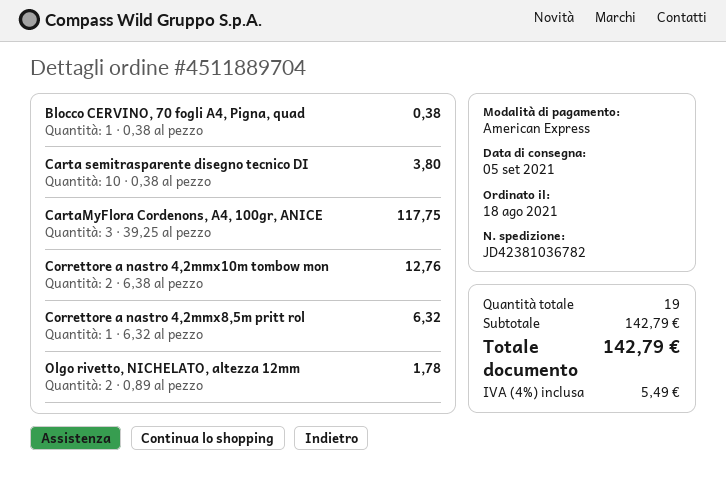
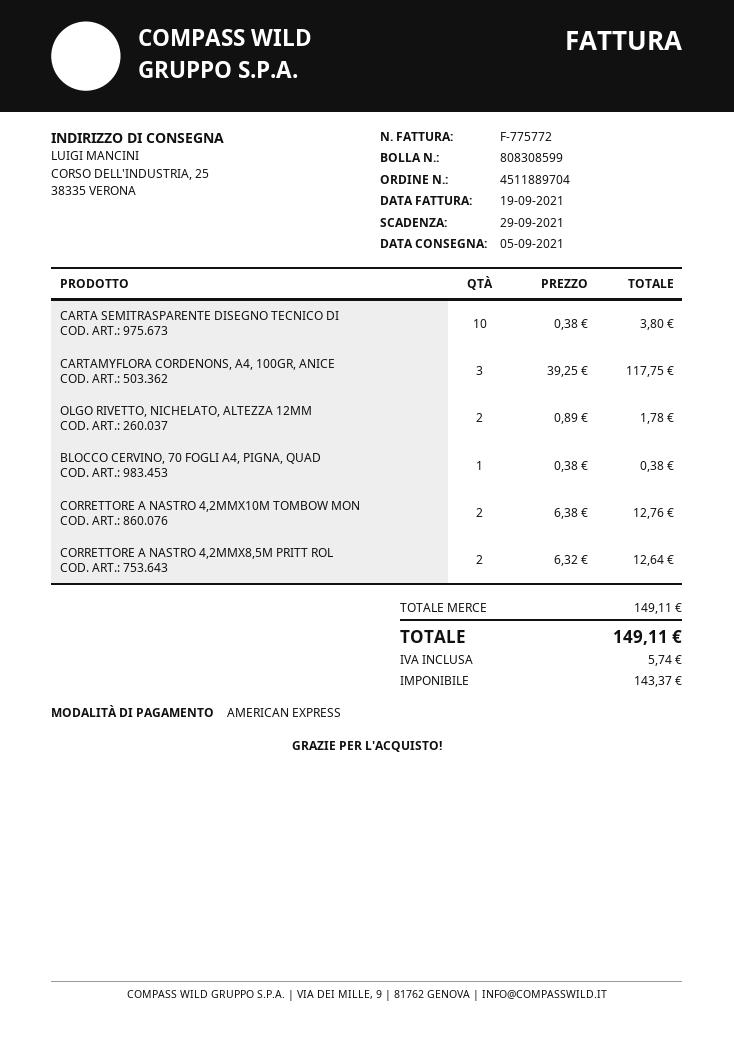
Correttore a nastro 4,2mmx8,5m pritt rol: 1 x 6.32 = 6.32 -> 2 x 6.32 = 12.64
subtotal: 142.79 -> 149.11
tax: 5.49 -> 5.74
total: 142.79 -> 149.11

